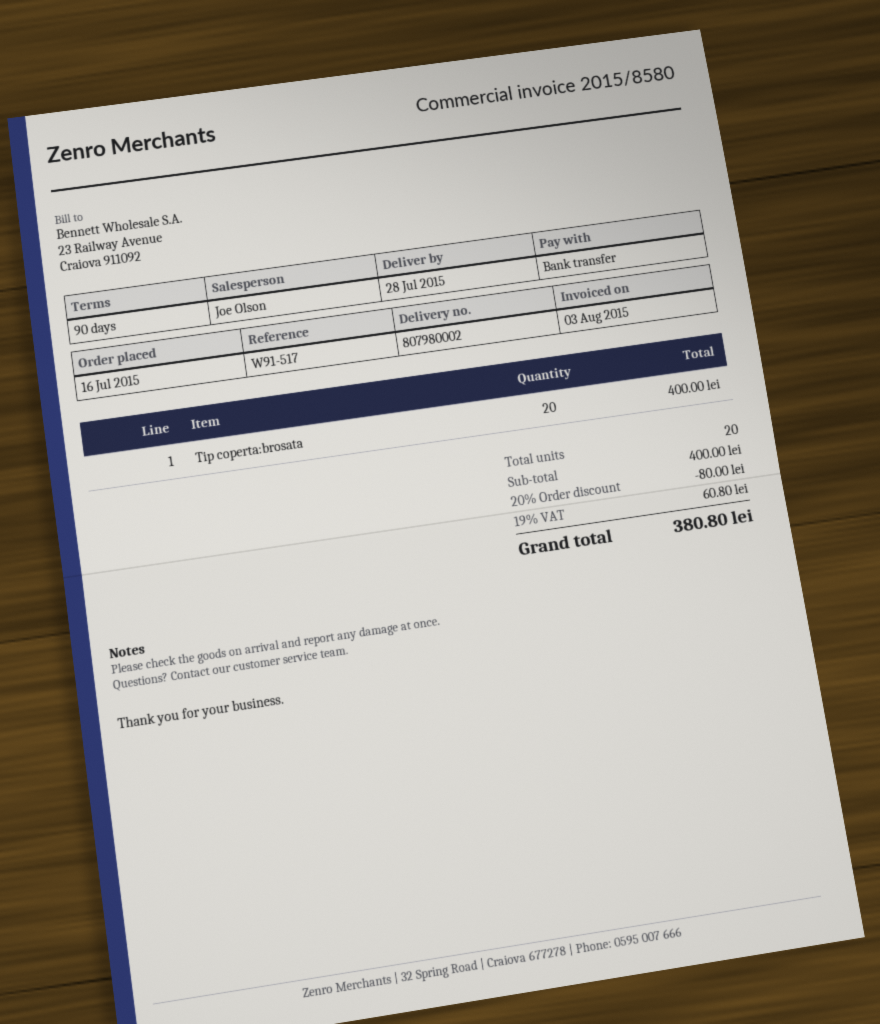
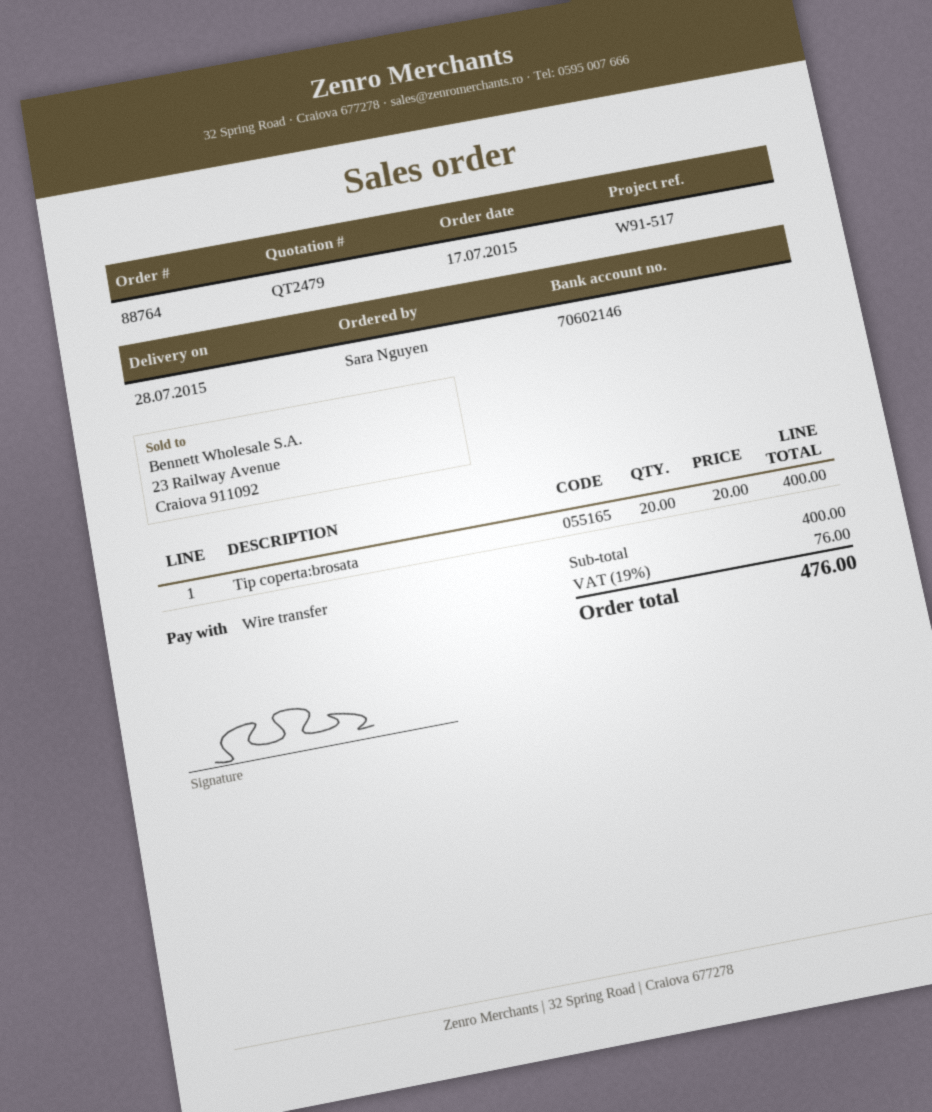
order date: 2015-07-16 -> 2015-07-17
discount: 20% = 80.00 -> none
tax: 19% = 60.80 -> 19% = 76.00
total: 380.80 -> 476.00

